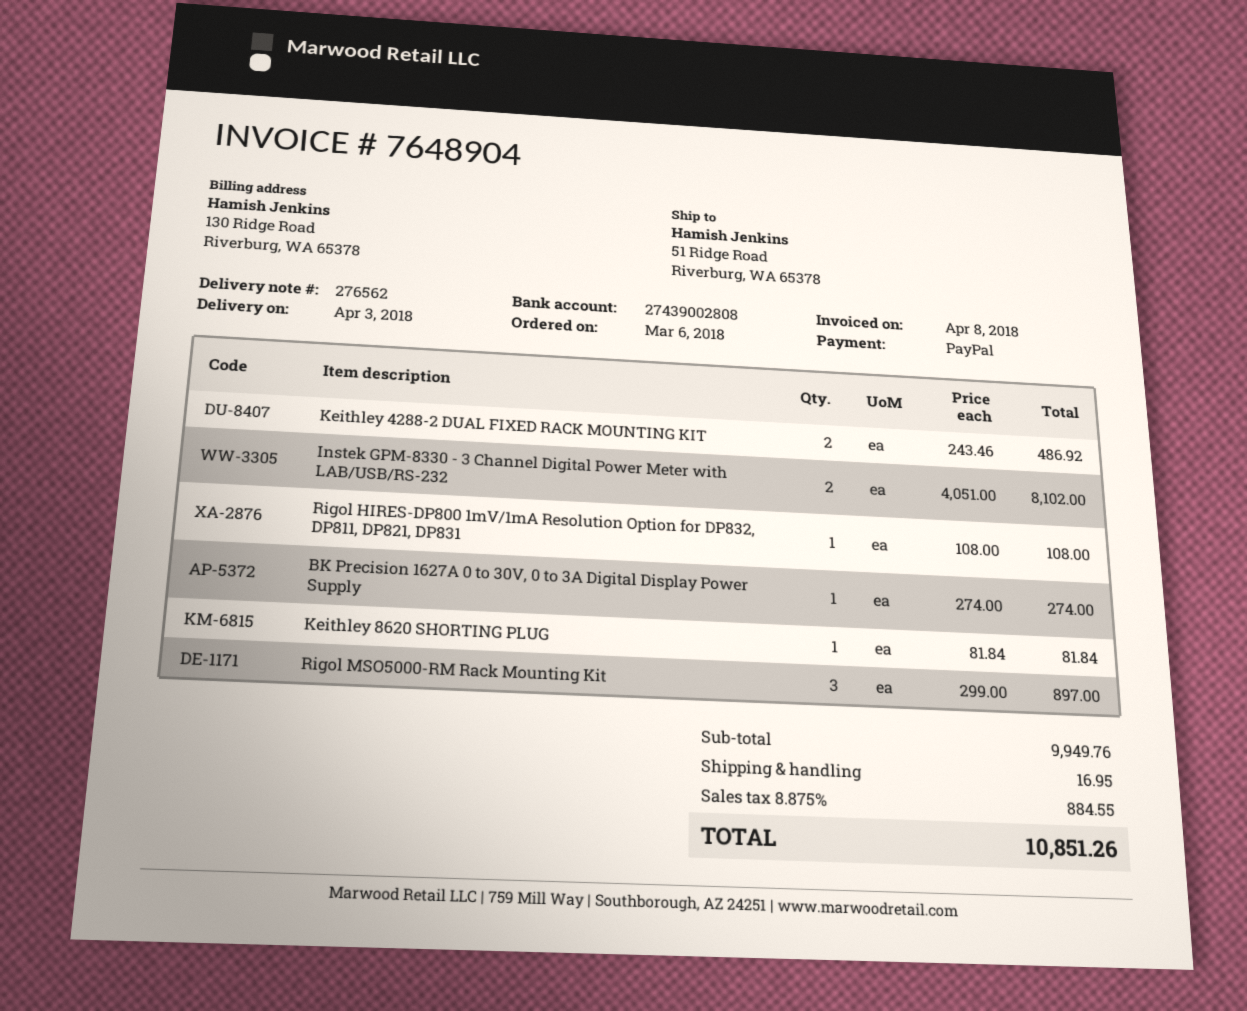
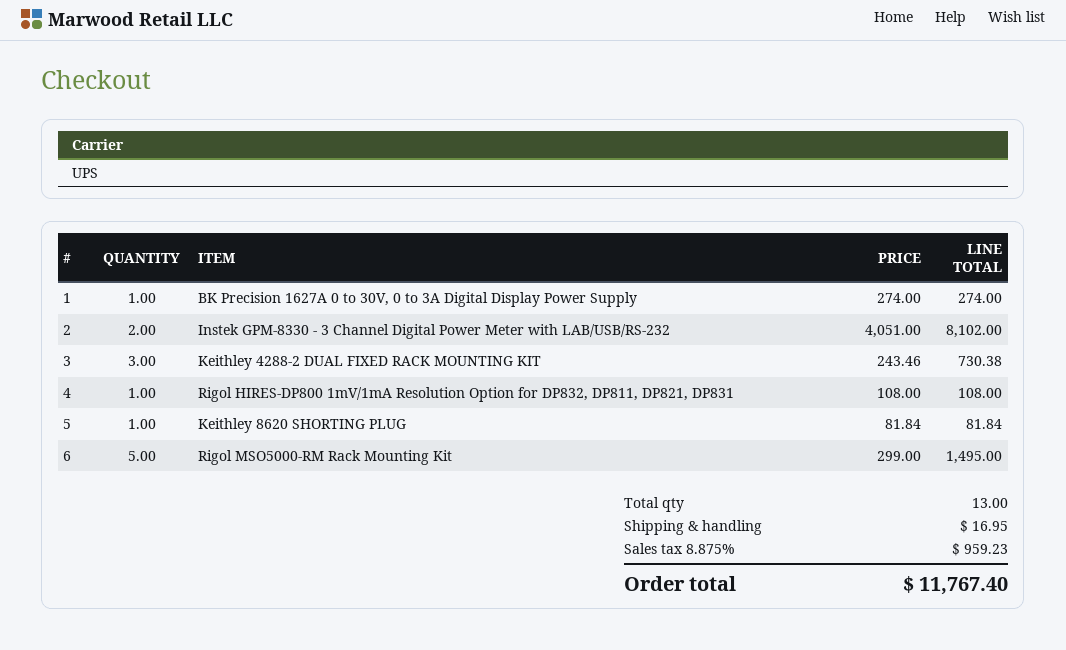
Keithley 4288-2 DUAL FIXED RACK MOUNTING KIT: 2 x 243.46 = 486.92 -> 3 x 243.46 = 730.38
Rigol MSO5000-RM Rack Mounting Kit: 3 x 299.00 = 897.00 -> 5 x 299.00 = 1495.00
tax: 8.875% = 884.55 -> 8.875% = 959.23
total: 10851.26 -> 11767.40

